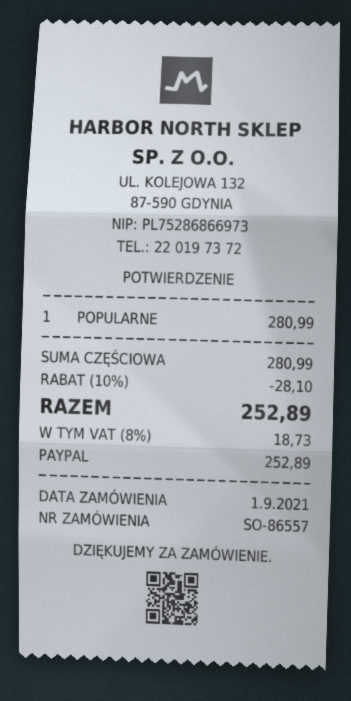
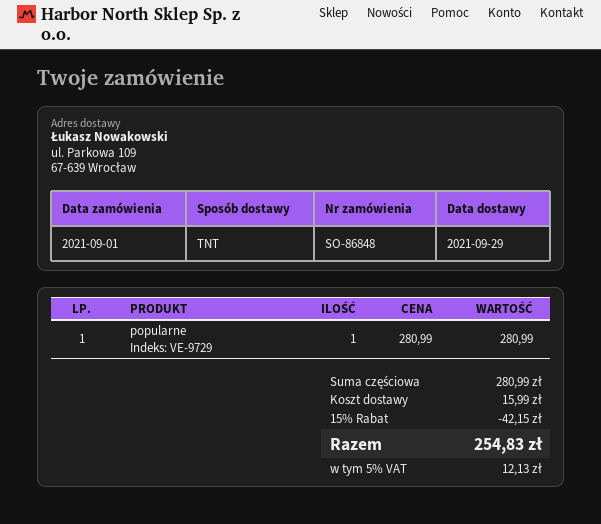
order number: SO-86557 -> SO-86848
discount: 10% = 28.10 -> 15% = 42.15
shipping: none -> 15.99
tax: 8% = 18.73 -> 5% = 12.13
total: 252.89 -> 254.83

